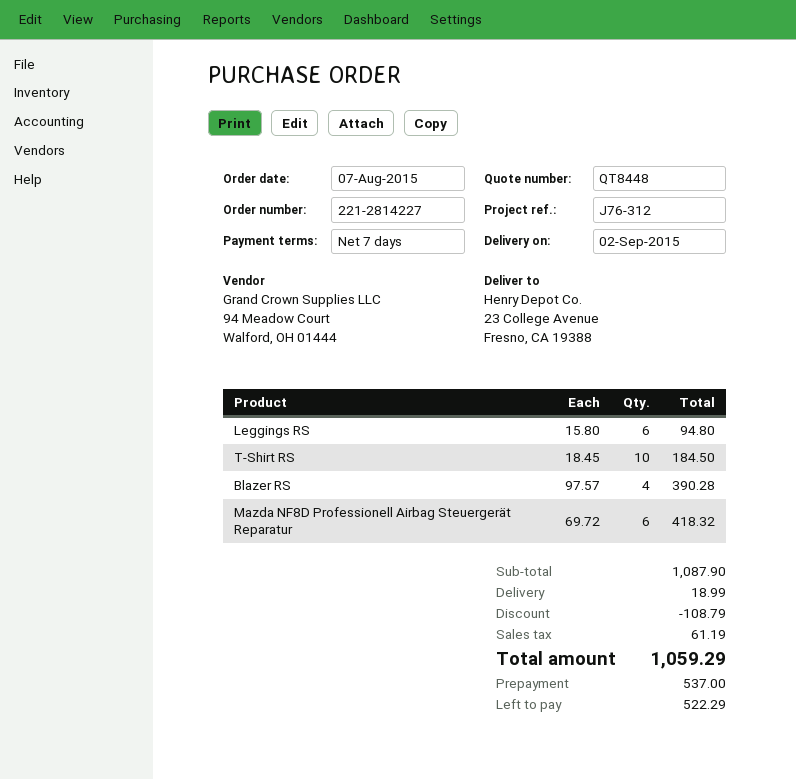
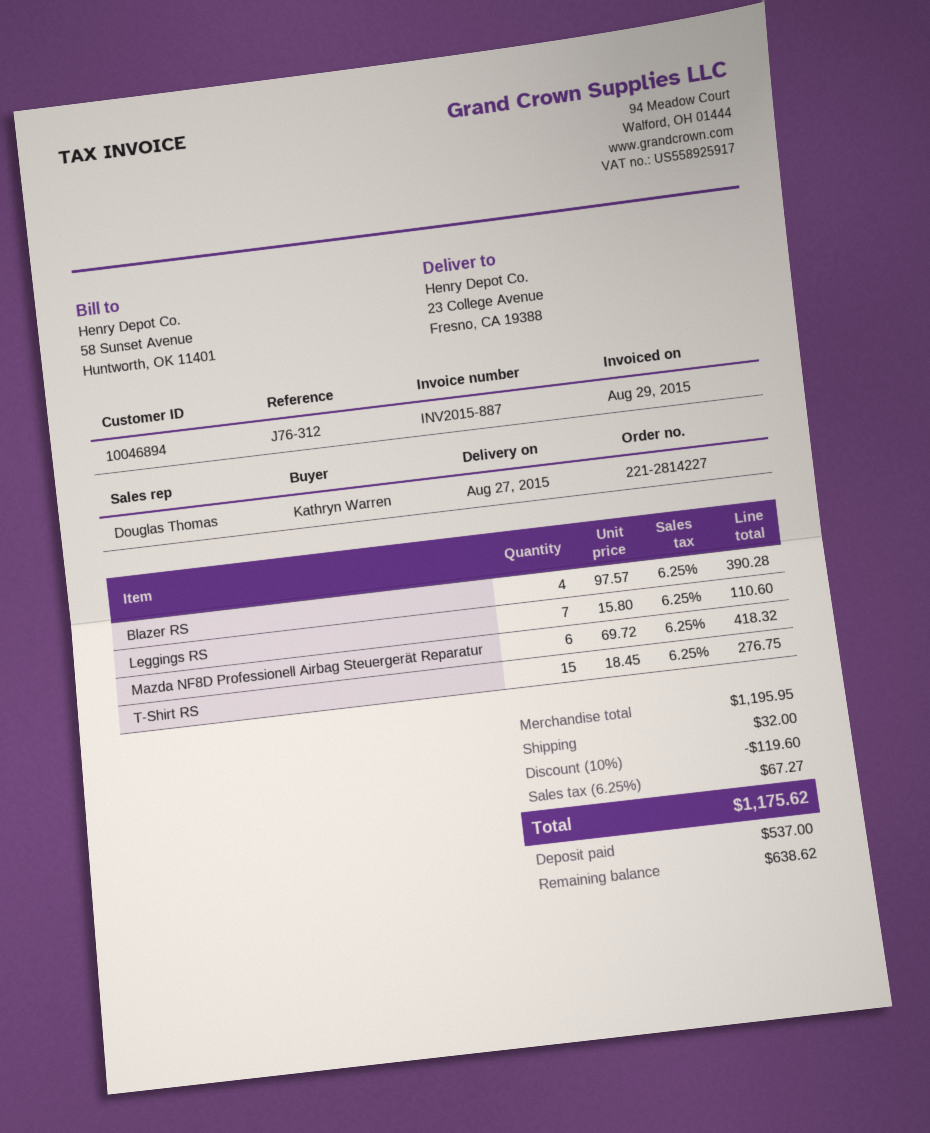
delivery date: 2015-09-02 -> 2015-08-27
Leggings RS: 6 x 15.80 = 94.80 -> 7 x 15.80 = 110.60
T-Shirt RS: 10 x 18.45 = 184.50 -> 15 x 18.45 = 276.75
subtotal: 1087.90 -> 1195.95
discount: 108.79 -> 119.60
shipping: 18.99 -> 32.00
tax: 61.19 -> 67.27
total: 1059.29 -> 1175.62
balance: 522.29 -> 638.62

